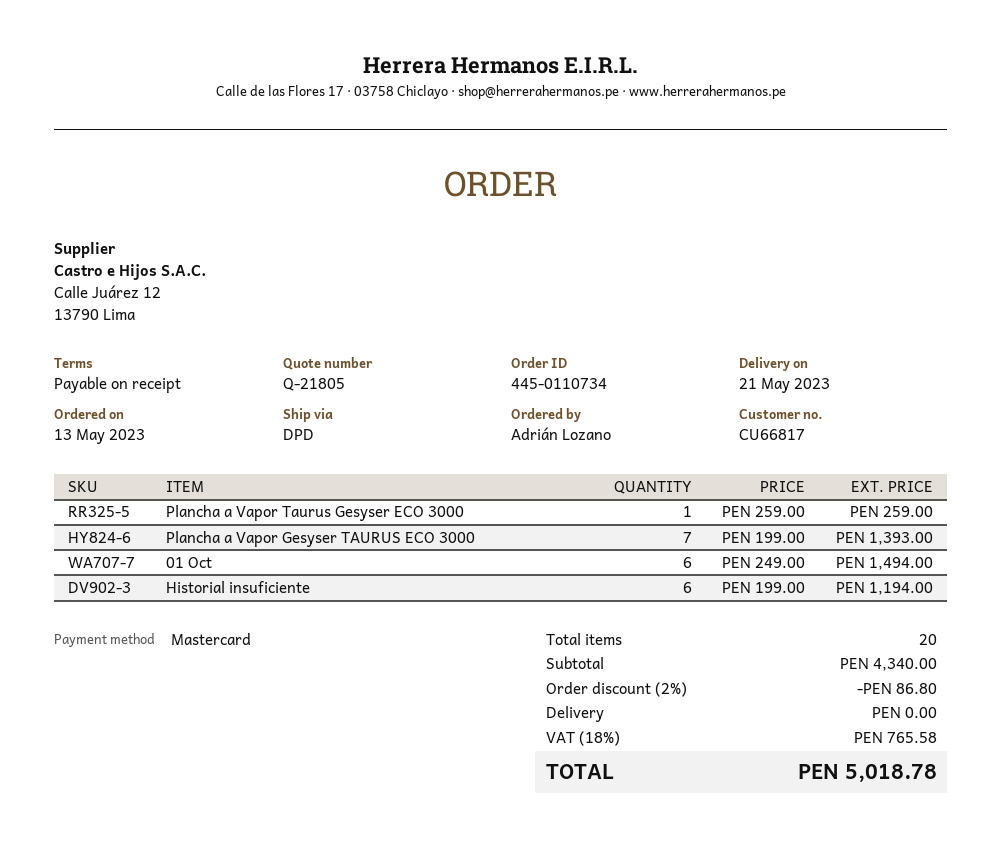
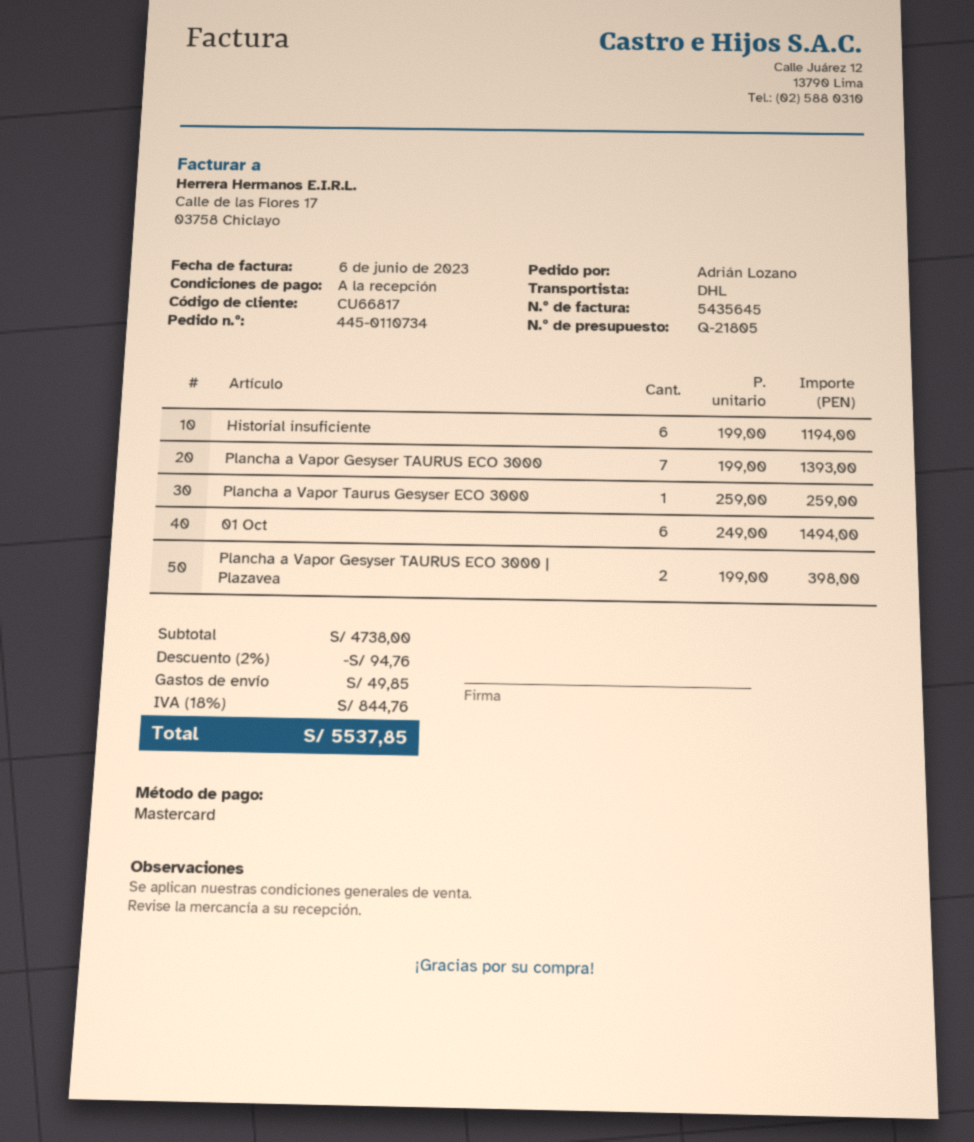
shipping method: DPD -> DHL
Plancha a Vapor Gesyser TAURUS ECO 3000 | Plazavea: none -> 2 x 199.00 = 398.00
subtotal: 4340.00 -> 4738.00
discount: 2% = 86.80 -> 2% = 94.76
shipping: 0.00 -> 49.85
tax: 18% = 765.58 -> 18% = 844.76
total: 5018.78 -> 5537.85

